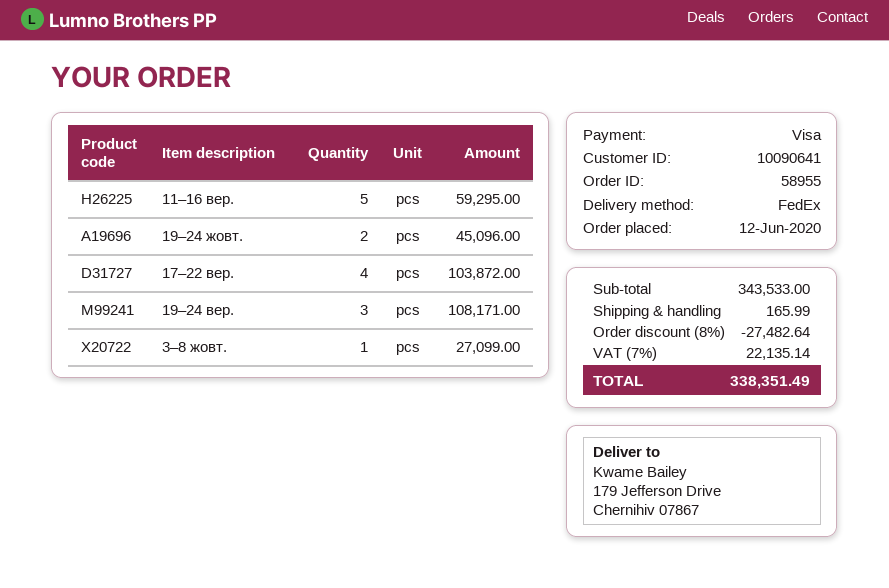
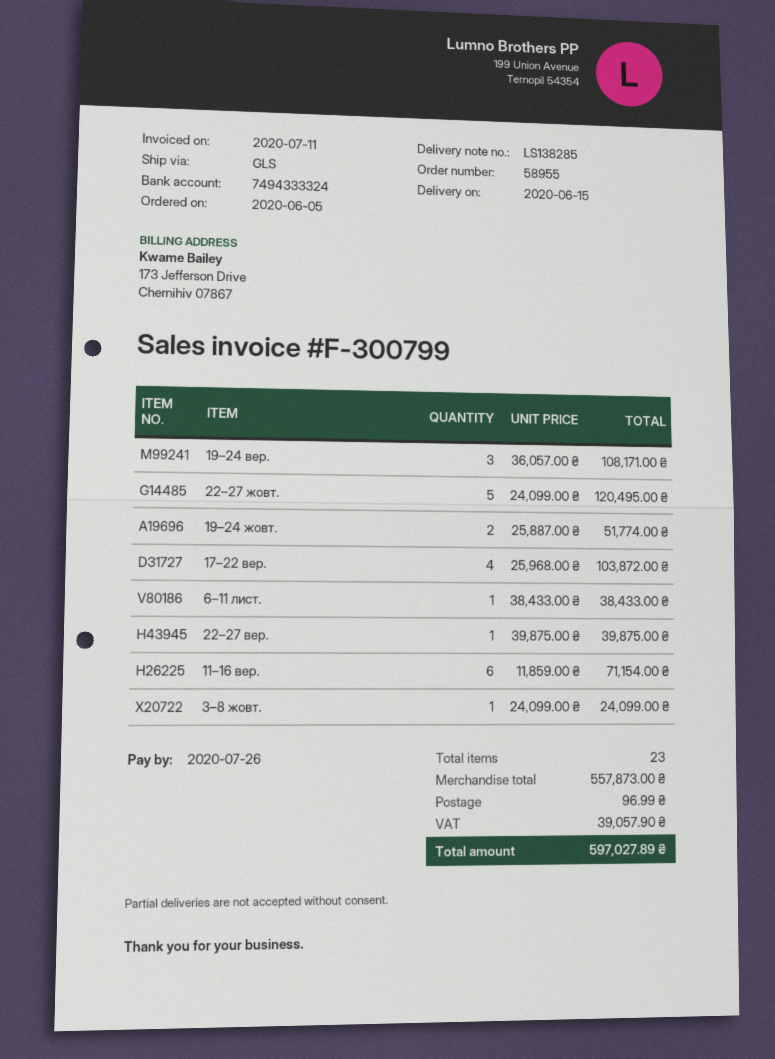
order date: 2020-06-12 -> 2020-06-05
shipping method: FedEx -> GLS
11–16 вер.: 5 for 59295.00 -> 6 for 71154.00
19–24 жовт.: 2 for 45096.00 -> 2 for 51774.00
3–8 жовт.: 1 for 27099.00 -> 1 for 24099.00
22–27 жовт.: none -> 5 for 120495.00
6–11 лист.: none -> 1 for 38433.00
22–27 вер.: none -> 1 for 39875.00
subtotal: 343533.00 -> 557873.00
discount: 8% = 27482.64 -> none
shipping: 165.99 -> 96.99
tax: 22135.14 -> 39057.90
total: 338351.49 -> 597027.89

